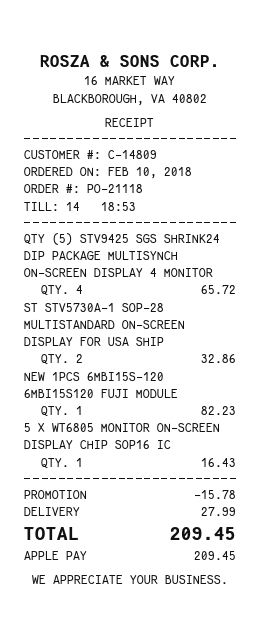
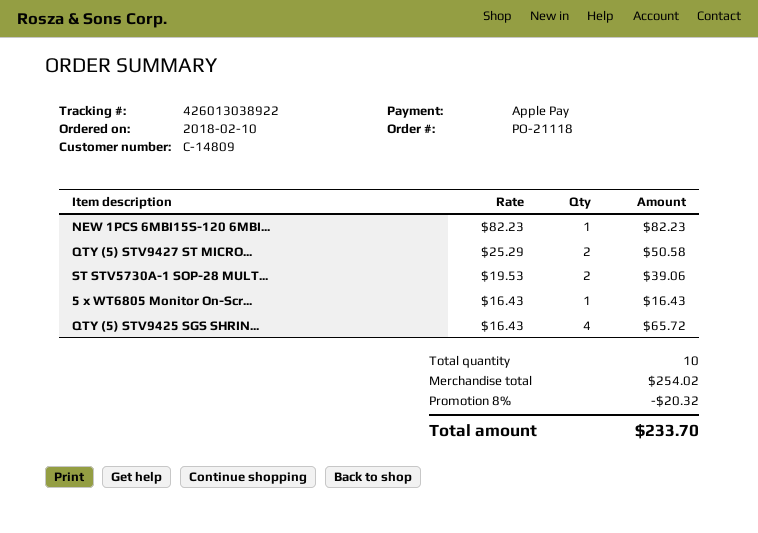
ST STV5730A-1 SOP-28 MULTISTANDARD ON-SCREEN DISPLAY FOR USA SHIP: 2 for 32.86 -> 2 for 39.06
QTY (5) STV9427 ST MICRO...: none -> 2 for 50.58
discount: 15.78 -> 20.32
shipping: 27.99 -> none
total: 209.45 -> 233.70

